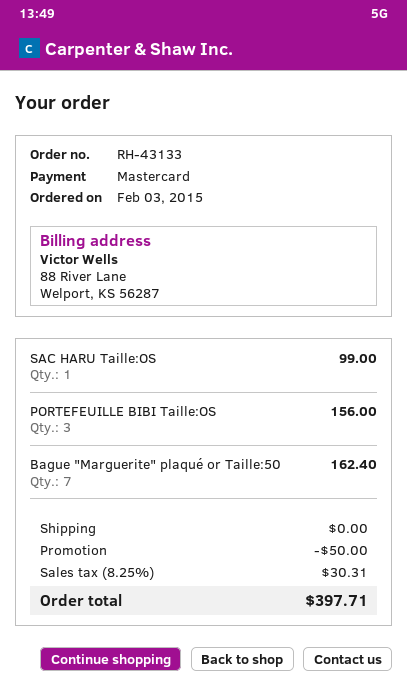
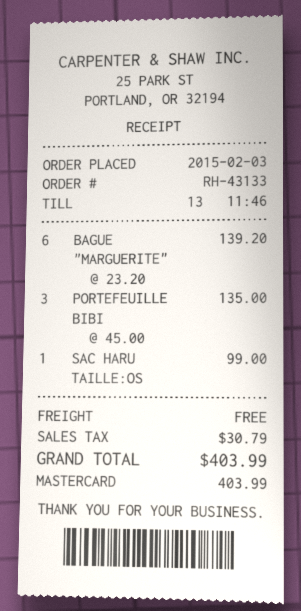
PORTEFEUILLE BIBI Taille:OS: 3 for 156.00 -> 3 for 135.00
Bague "Marguerite" plaqué or Taille:50: 7 for 162.40 -> 6 for 139.20
discount: 50.00 -> none
tax: 30.31 -> 30.79
total: 397.71 -> 403.99

